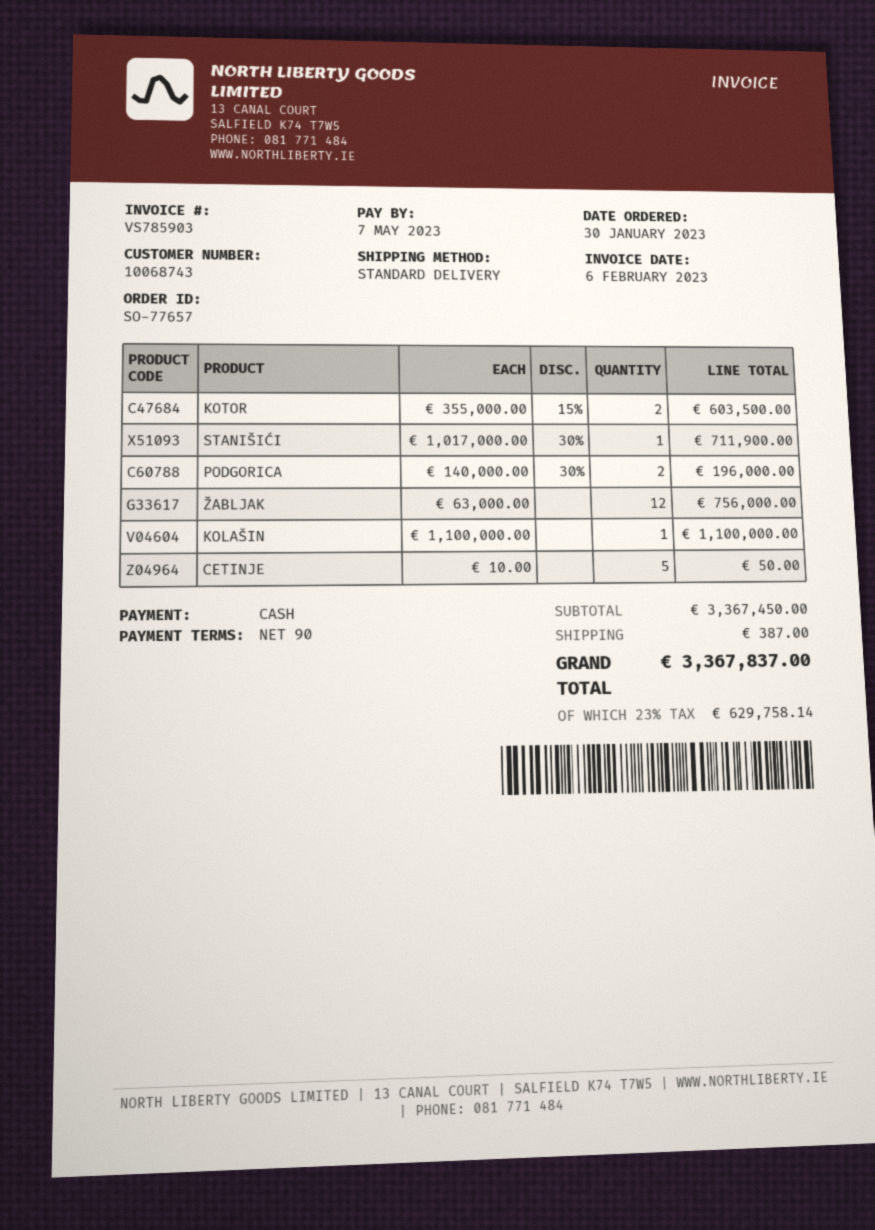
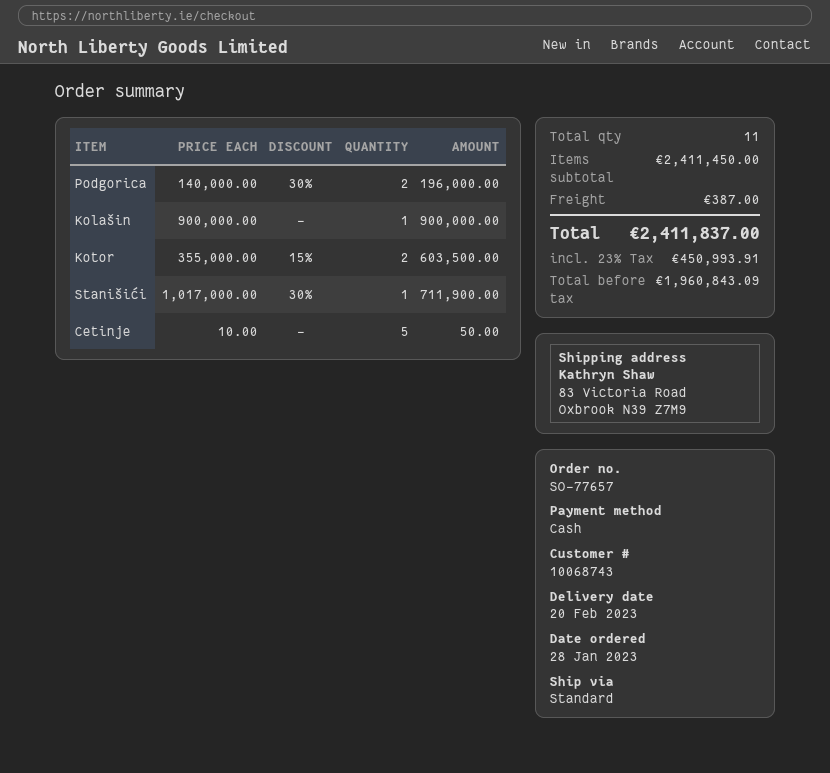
order date: 2023-01-30 -> 2023-01-28
ŽABLJAK: 12 x 63000.00 = 756000.00 -> none
KOLAŠIN: 1 x 1100000.00 = 1100000.00 -> 1 x 900000.00 = 900000.00
subtotal: 3367450.00 -> 2411450.00
tax: 23% = 629758.14 -> 23% = 450993.91
total: 3367837.00 -> 2411837.00

